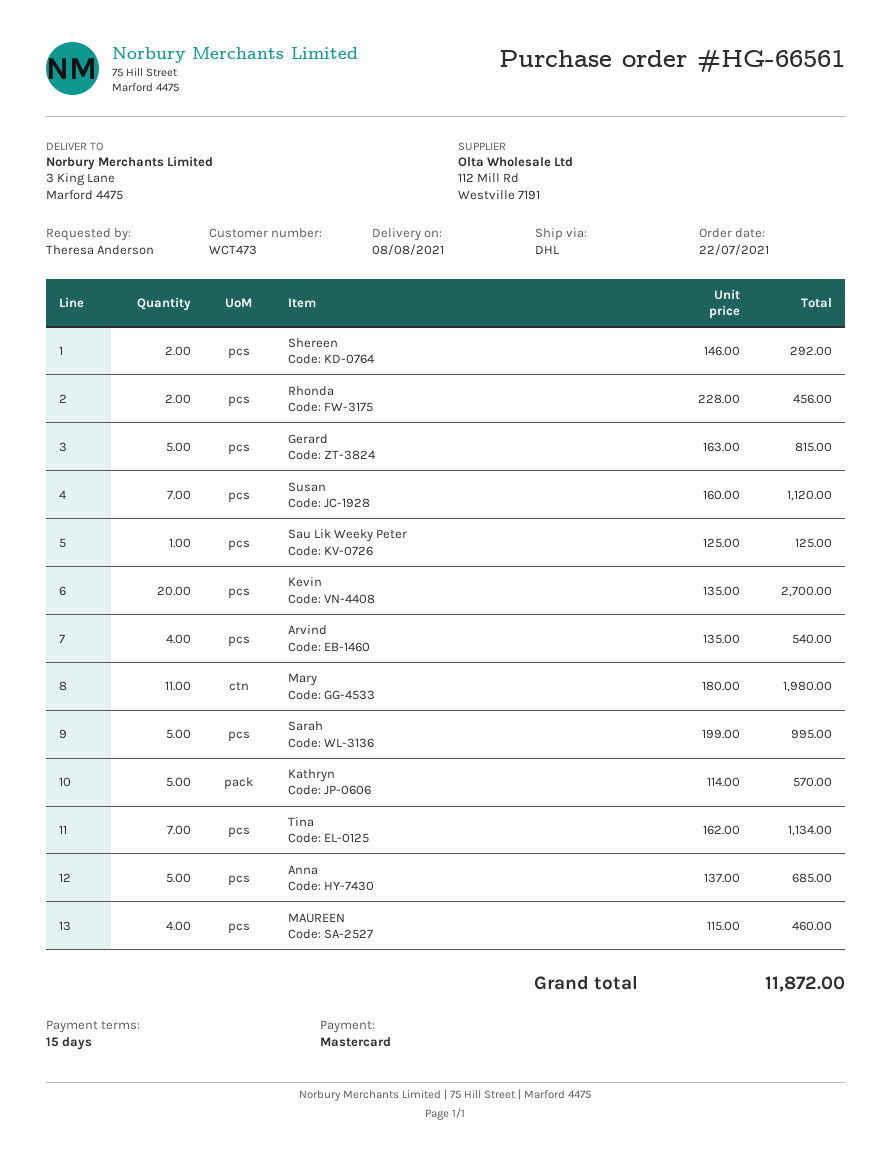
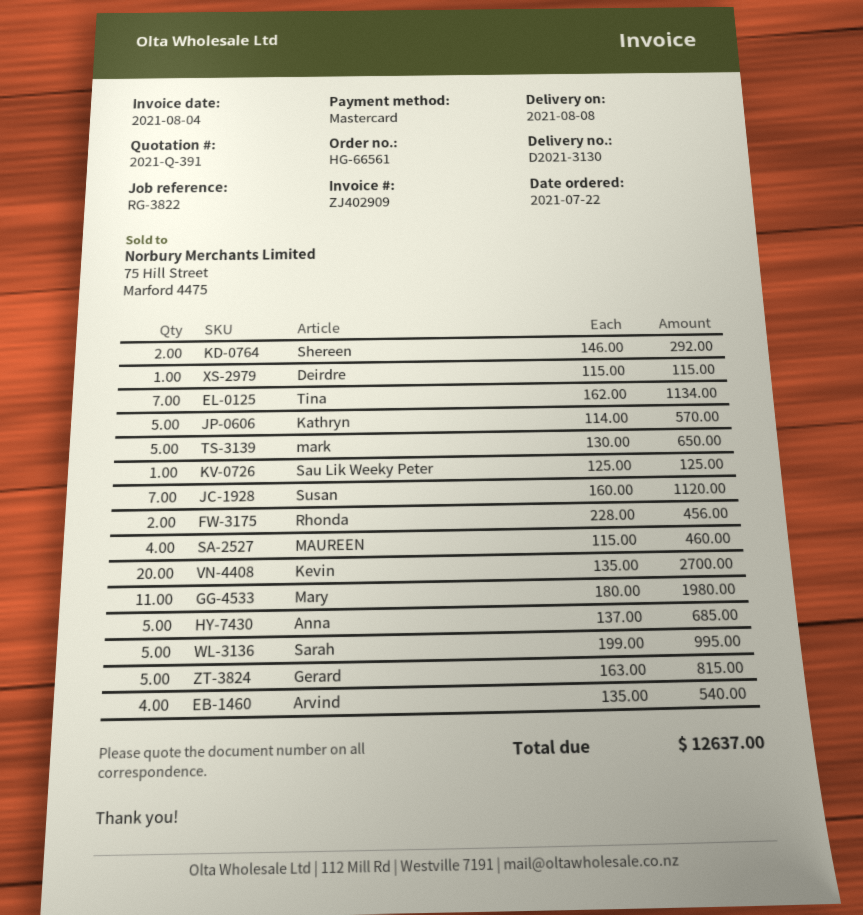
Deirdre: none -> 1 x 115.00 = 115.00
mark: none -> 5 x 130.00 = 650.00
total: 11872.00 -> 12637.00

